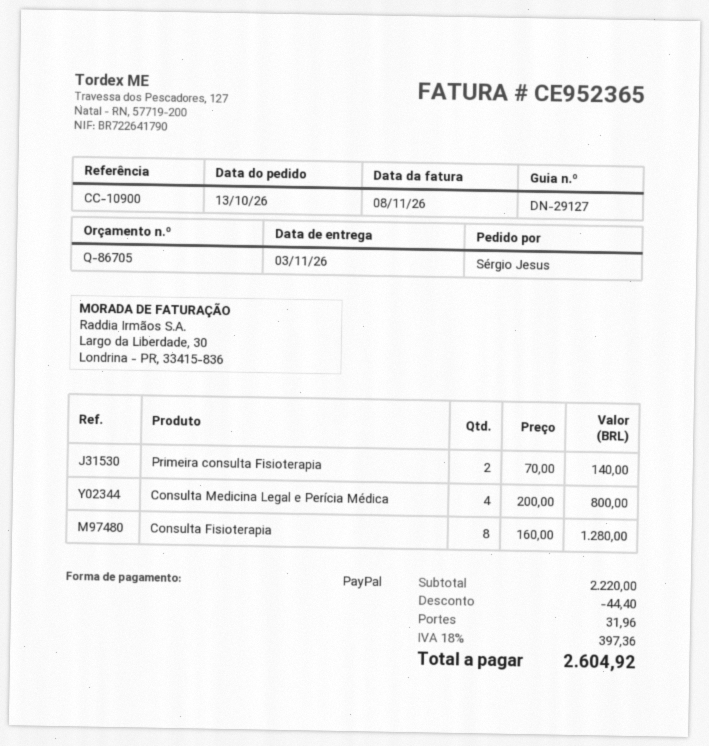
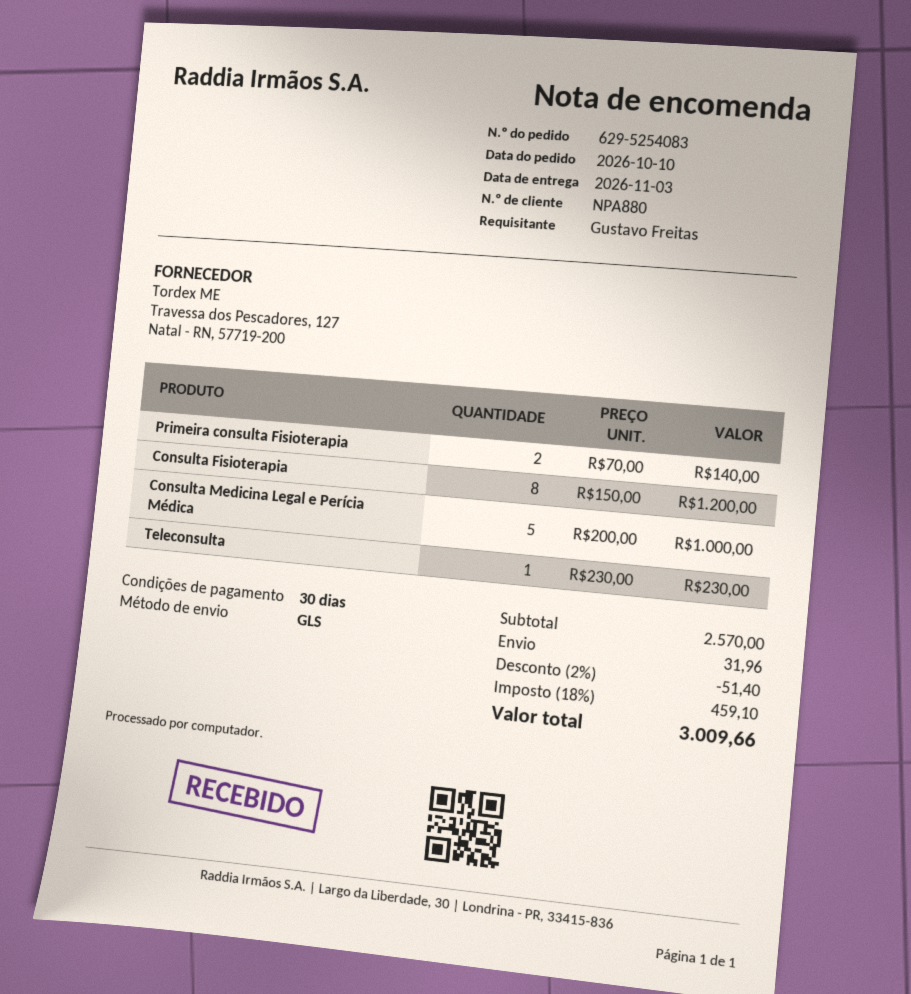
order date: 2026-10-13 -> 2026-10-10
ordered by: Sérgio Jesus -> Gustavo Freitas
Consulta Medicina Legal e Perícia Médica: 4 x 200.00 = 800.00 -> 5 x 200.00 = 1000.00
Consulta Fisioterapia: 8 x 160.00 = 1280.00 -> 8 x 150.00 = 1200.00
Teleconsulta: none -> 1 x 230.00 = 230.00
subtotal: 2220.00 -> 2570.00
discount: 44.40 -> 51.40
tax: 18% = 397.36 -> 18% = 459.10
total: 2604.92 -> 3009.66

